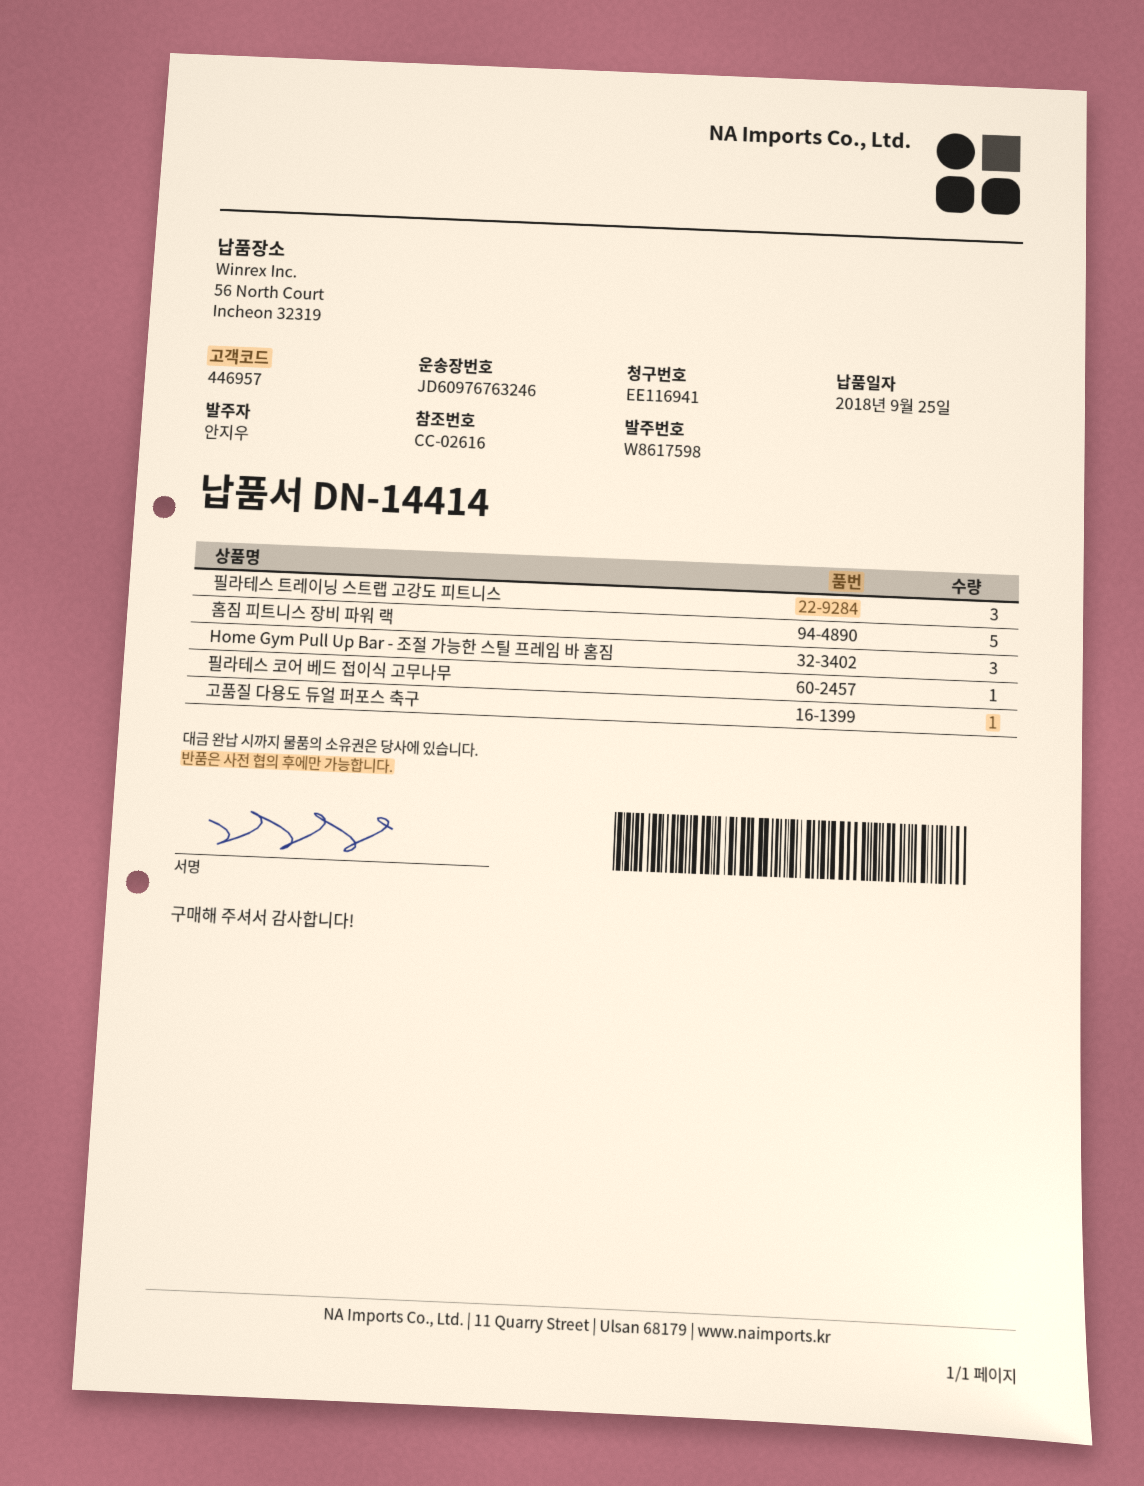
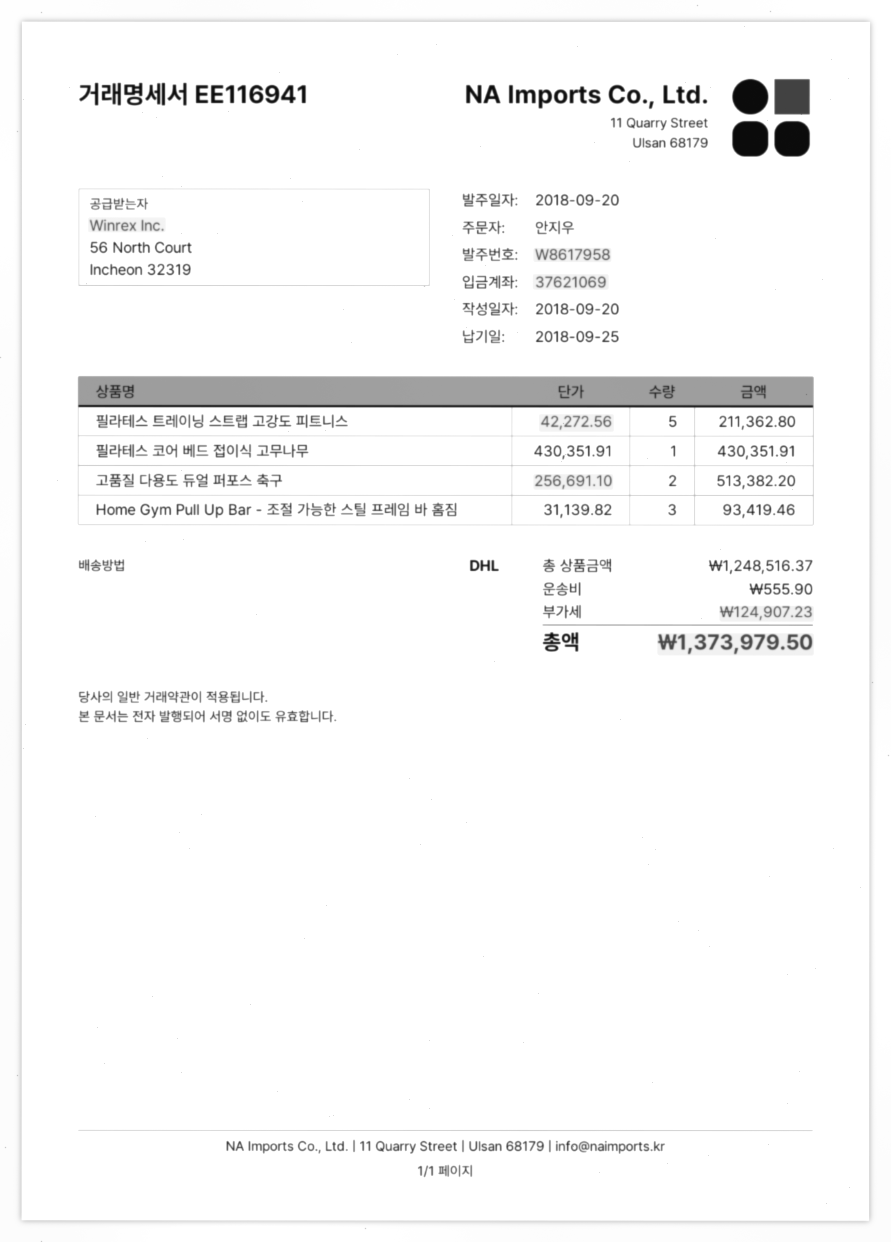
order number: W8617598 -> W8617958
필라테스 트레이닝 스트랩 고강도 피트니스: 3 -> 5
홈짐 피트니스 장비 파워 랙: 5 -> none
고품질 다용도 듀얼 퍼포스 축구: 1 -> 2

